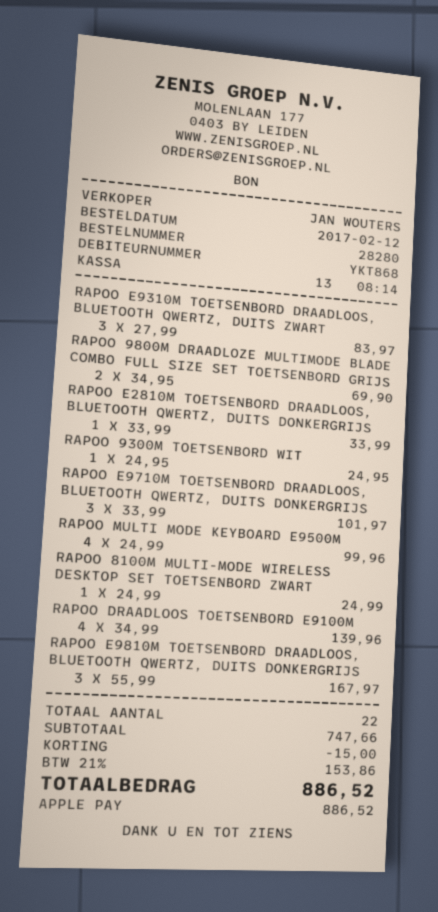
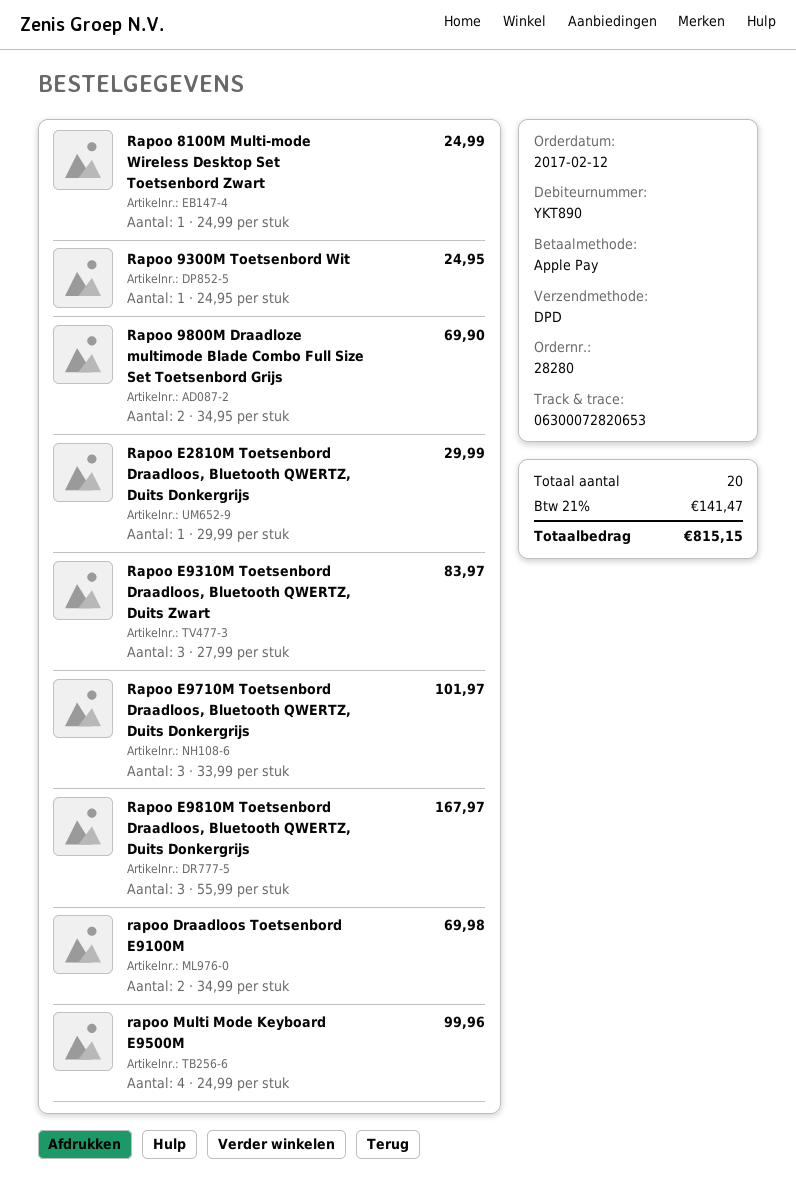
customer number: YKT868 -> YKT890
RAPOO E2810M TOETSENBORD DRAADLOOS, BLUETOOTH QWERTZ, DUITS DONKERGRIJS: 1 x 33.99 = 33.99 -> 1 x 29.99 = 29.99
RAPOO DRAADLOOS TOETSENBORD E9100M: 4 x 34.99 = 139.96 -> 2 x 34.99 = 69.98
total quantity: 22 -> 20
discount: 15.00 -> none
tax: 21% = 153.86 -> 21% = 141.47
total: 886.52 -> 815.15

